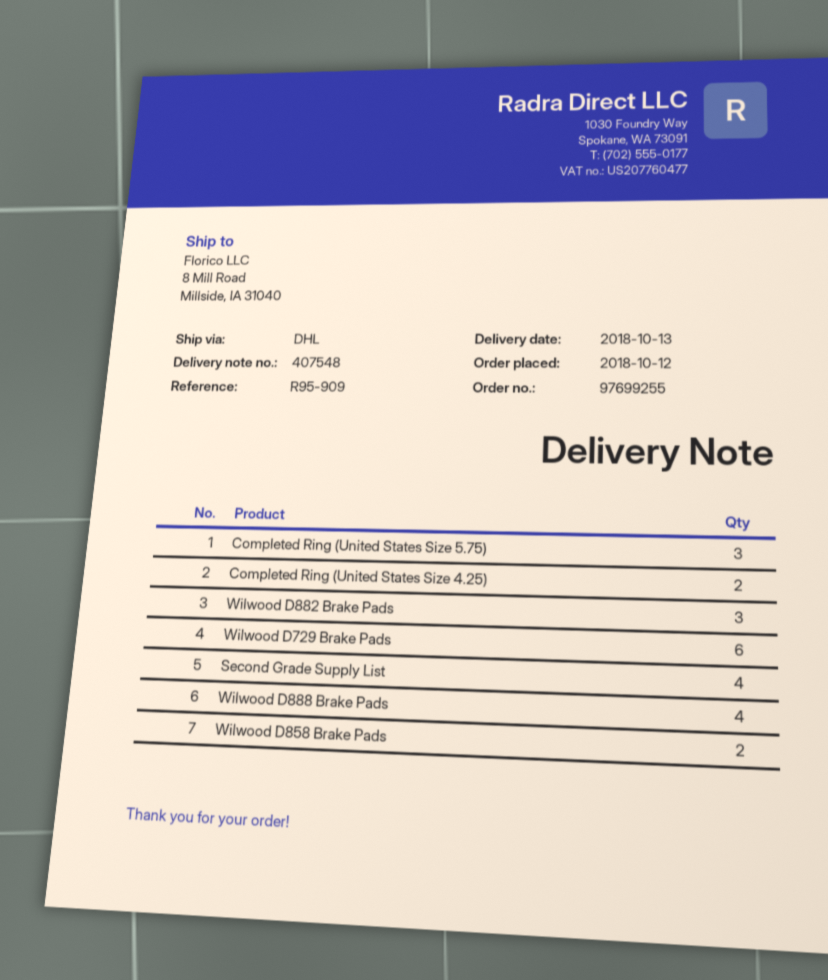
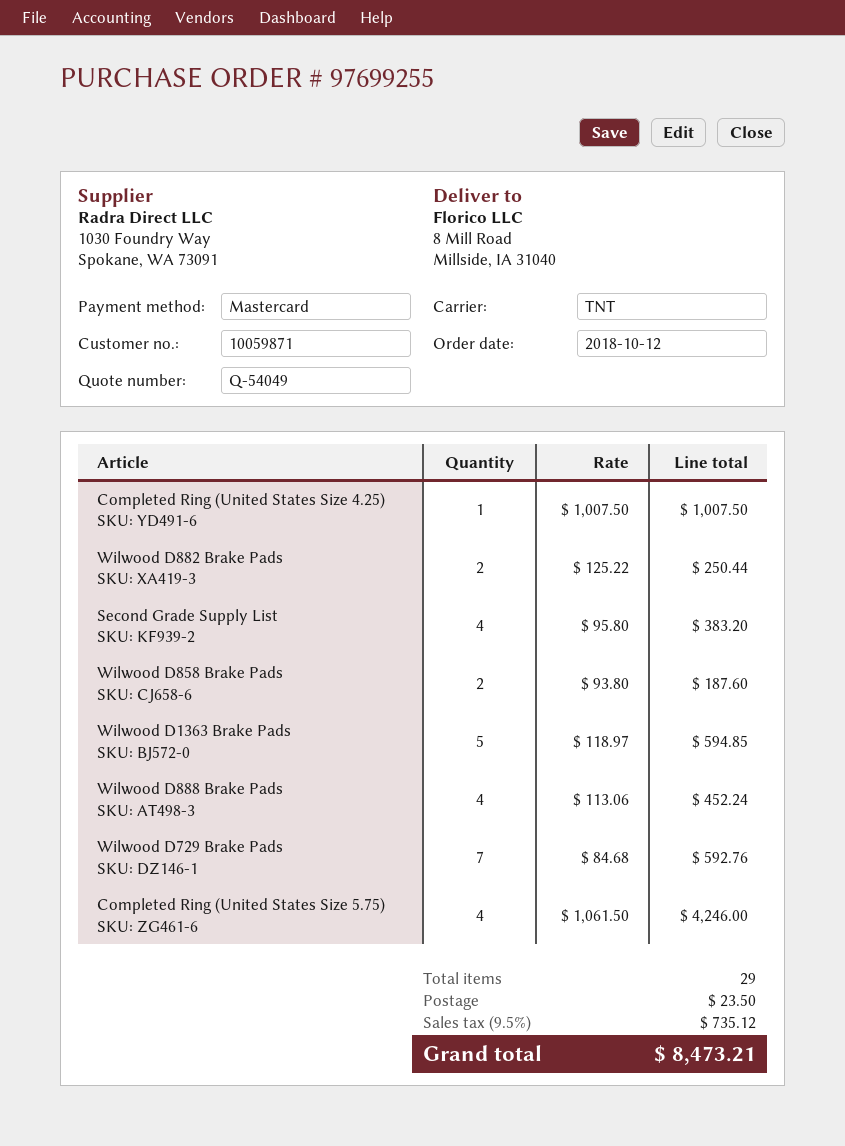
shipping method: DHL -> TNT
Completed Ring (United States Size 5.75): 3 -> 4
Completed Ring (United States Size 4.25): 2 -> 1
Wilwood D882 Brake Pads: 3 -> 2
Wilwood D729 Brake Pads: 6 -> 7
Wilwood D1363 Brake Pads: none -> 5

